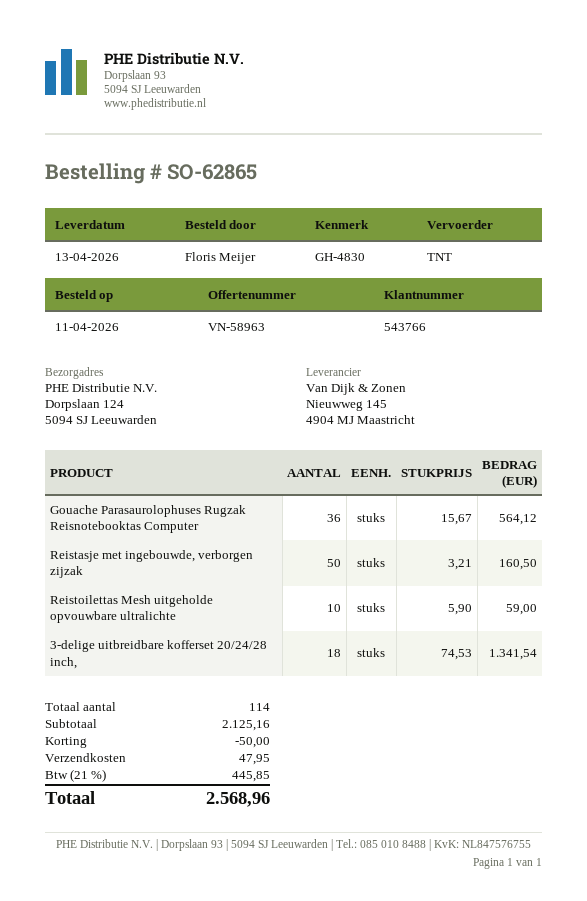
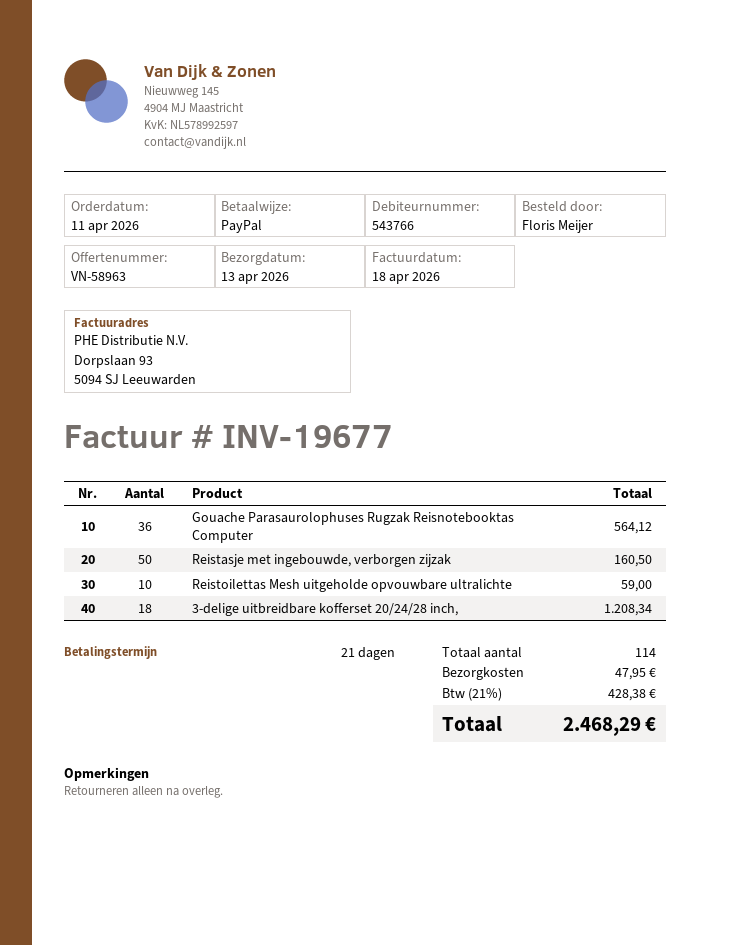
3-delige uitbreidbare kofferset 20/24/28 inch,: 18 for 1341.54 -> 18 for 1208.34
discount: 50.00 -> none
tax: 21% = 445.85 -> 21% = 428.38
total: 2568.96 -> 2468.29

